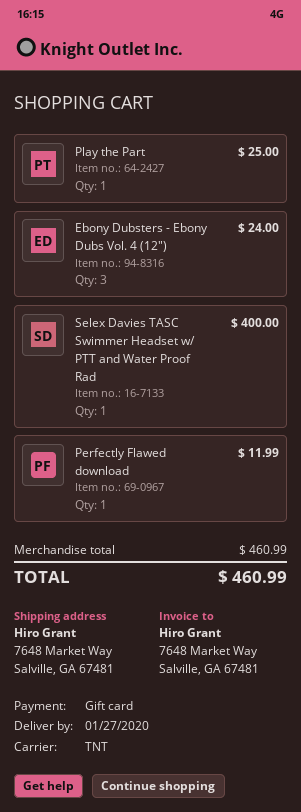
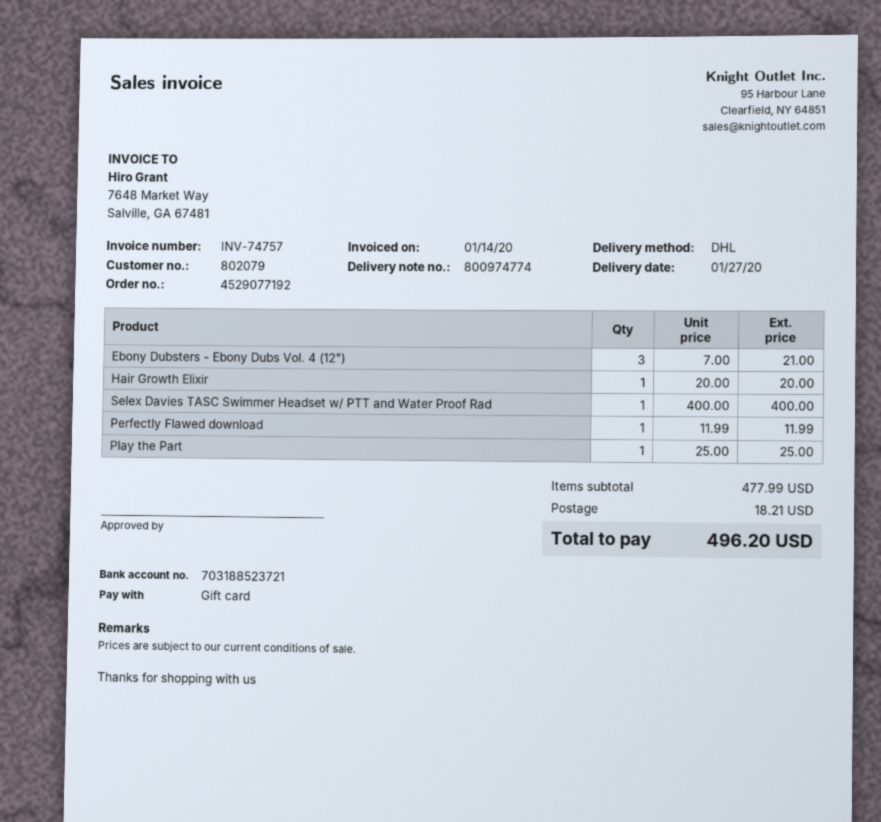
shipping method: TNT -> DHL
Ebony Dubsters - Ebony Dubs Vol. 4 (12"): 3 for 24.00 -> 3 for 21.00
Hair Growth Elixir: none -> 1 for 20.00
subtotal: 460.99 -> 477.99
shipping: none -> 18.21
total: 460.99 -> 496.20

